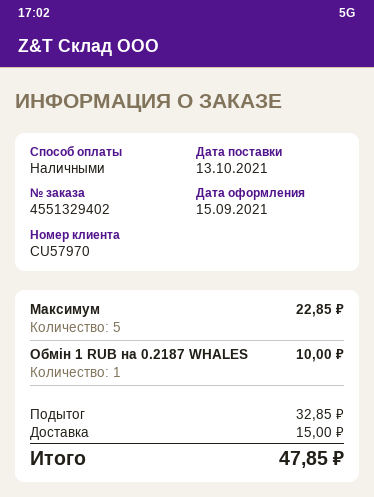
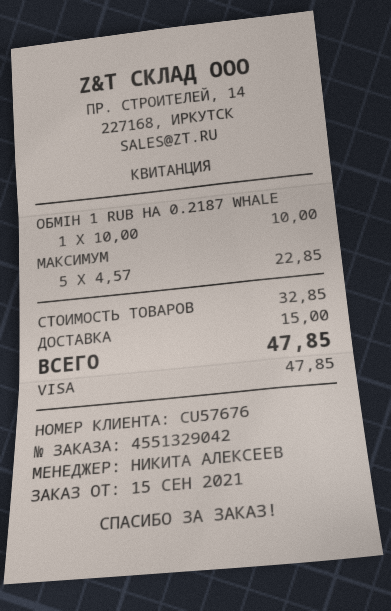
order number: 4551329402 -> 4551329042
customer number: CU57970 -> CU57676
payment method: cash -> Visa

